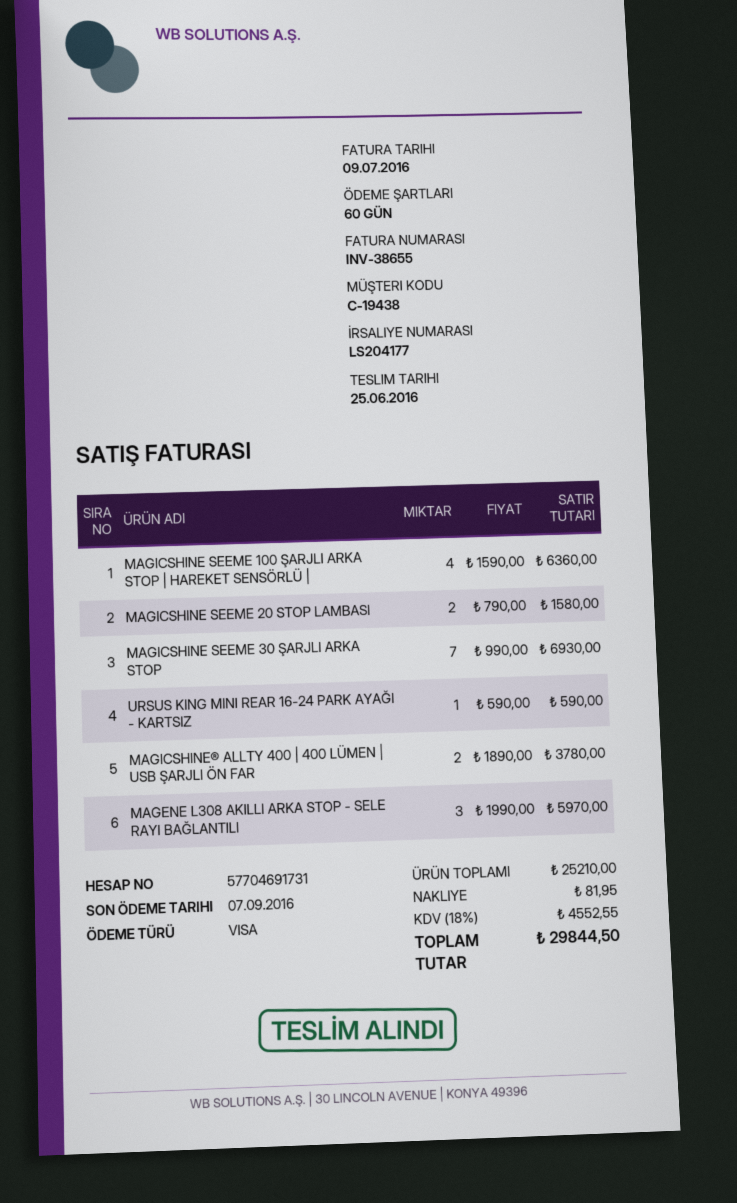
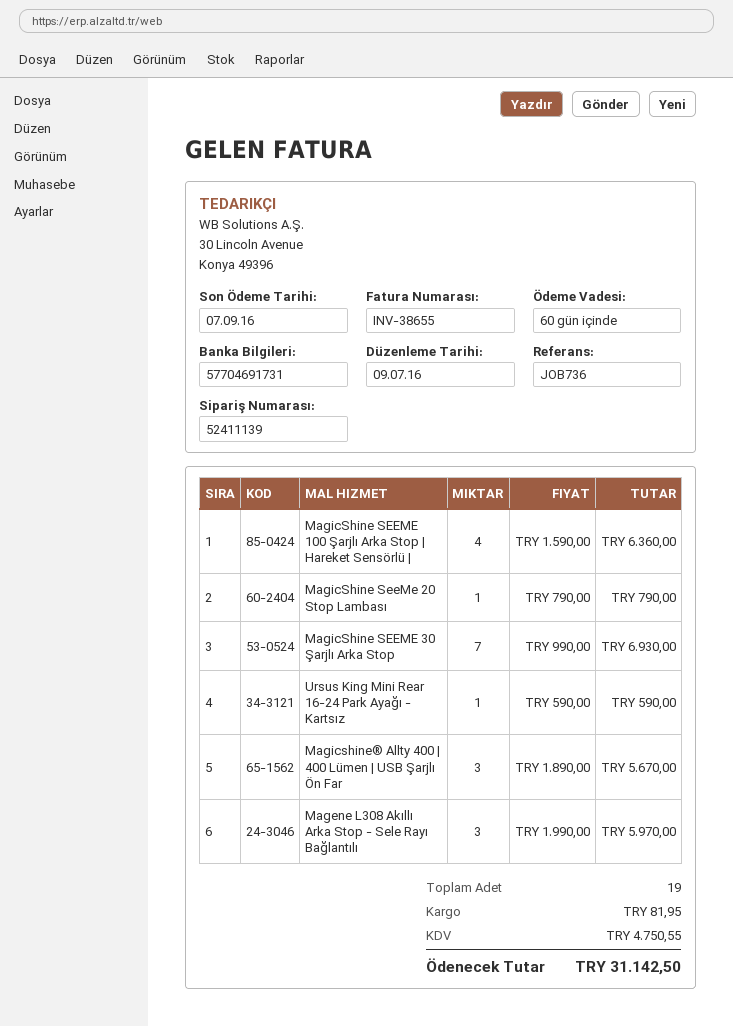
MAGICSHINE SEEME 20 STOP LAMBASI: 2 x 790.00 = 1580.00 -> 1 x 790.00 = 790.00
MAGICSHINE® ALLTY 400 | 400 LÜMEN | USB ŞARJLI ÖN FAR: 2 x 1890.00 = 3780.00 -> 3 x 1890.00 = 5670.00
tax: 4552.55 -> 4750.55
total: 29844.50 -> 31142.50

